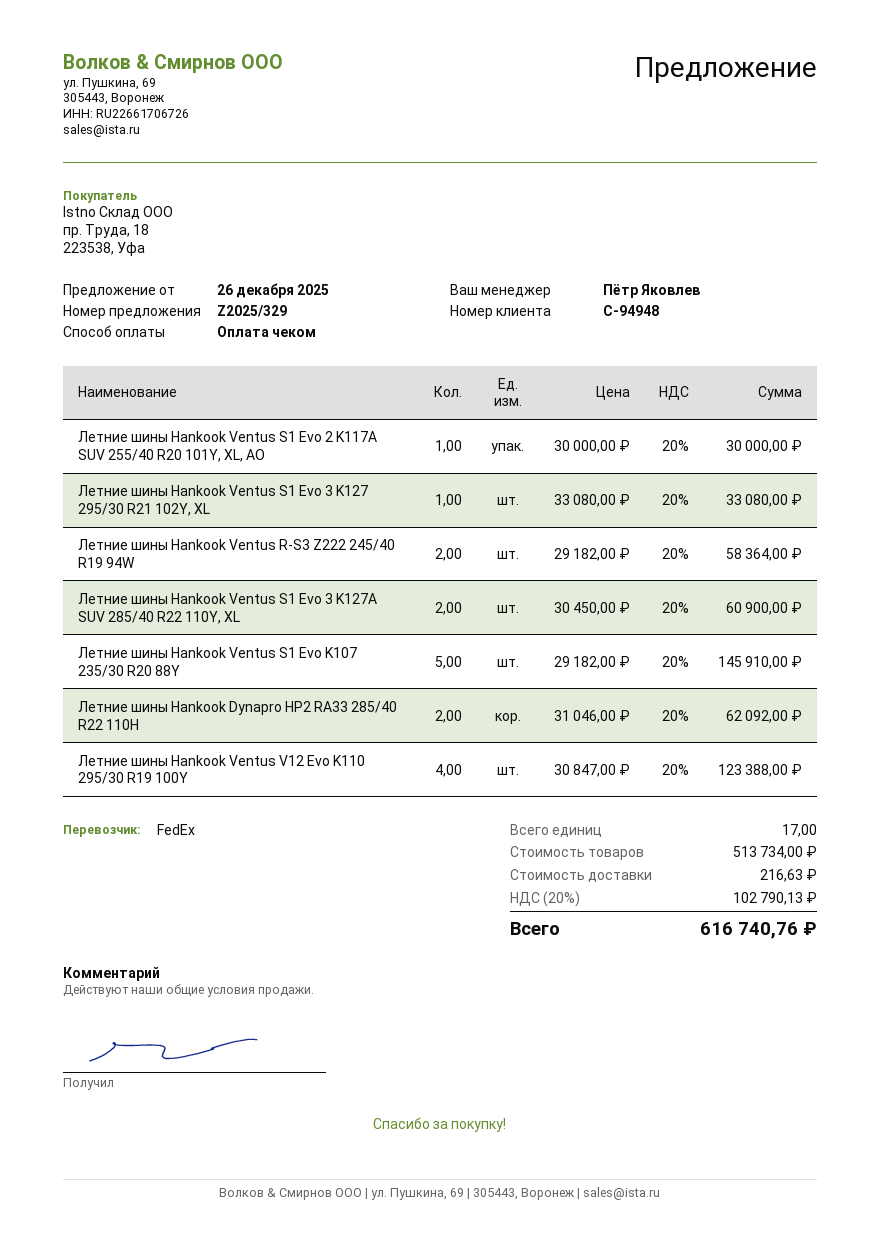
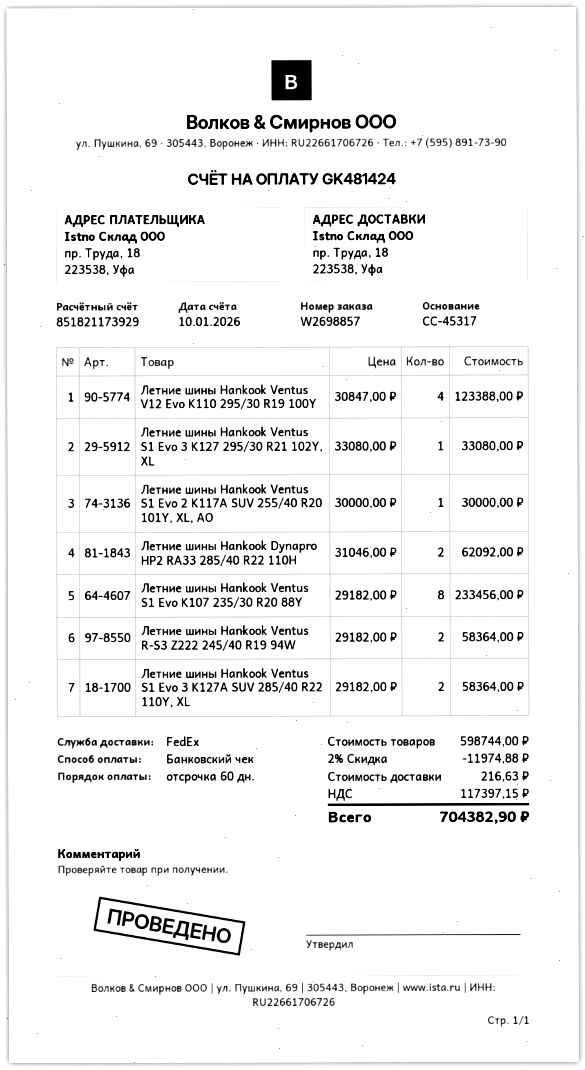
Летние шины Hankook Ventus S1 Evo 3 K127A SUV 285/40 R22 110Y, XL: 2 x 30450.00 = 60900.00 -> 2 x 29182.00 = 58364.00
Летние шины Hankook Ventus S1 Evo K107 235/30 R20 88Y: 5 x 29182.00 = 145910.00 -> 8 x 29182.00 = 233456.00
subtotal: 513734.00 -> 598744.00
discount: none -> 2% = 11974.88
tax: 102790.13 -> 117397.15
total: 616740.76 -> 704382.90

